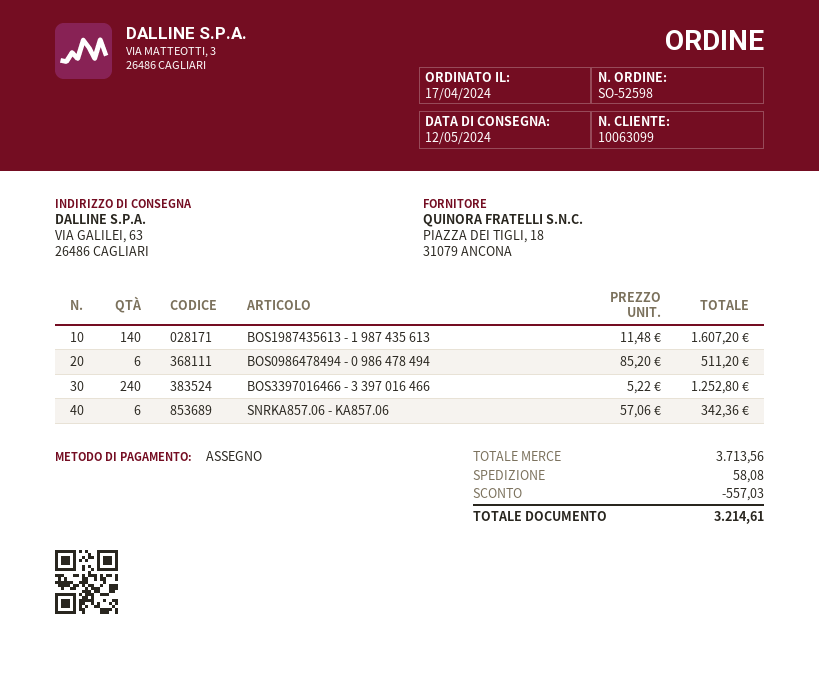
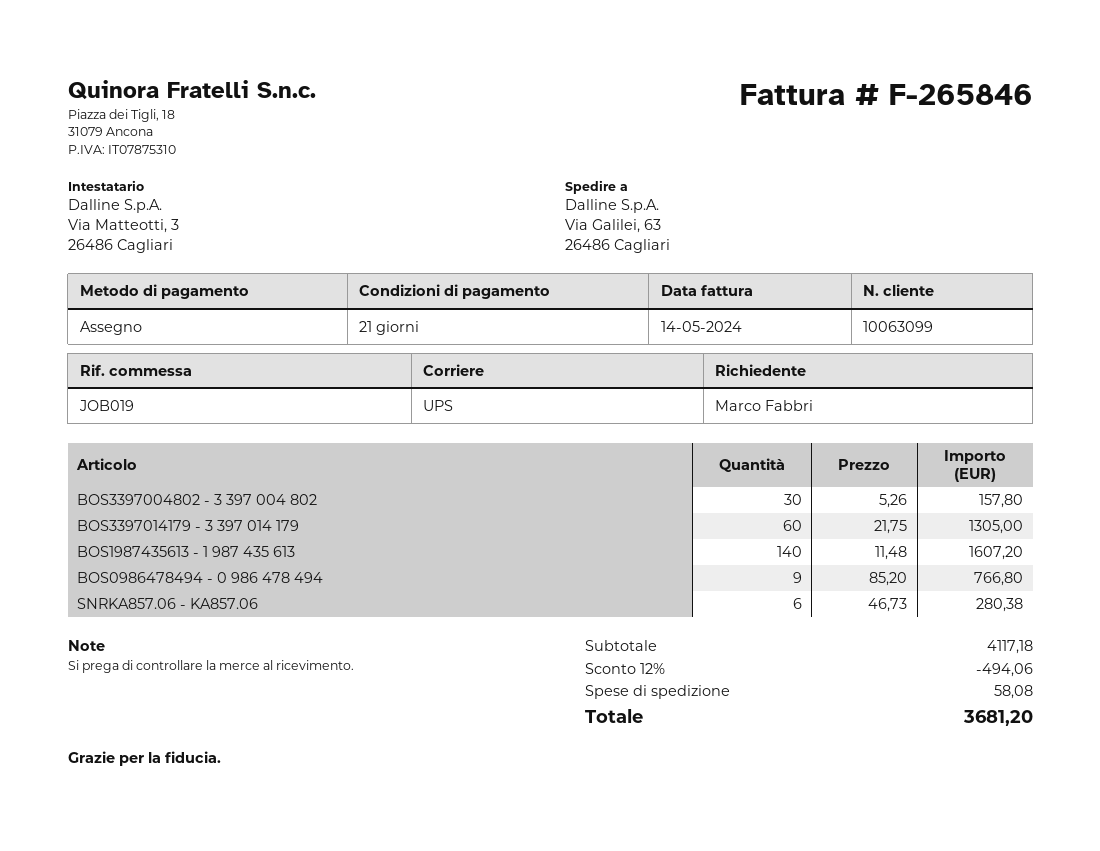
BOS0986478494 - 0 986 478 494: 6 x 85.20 = 511.20 -> 9 x 85.20 = 766.80
BOS3397016466 - 3 397 016 466: 240 x 5.22 = 1252.80 -> none
SNRKA857.06 - KA857.06: 6 x 57.06 = 342.36 -> 6 x 46.73 = 280.38
BOS3397004802 - 3 397 004 802: none -> 30 x 5.26 = 157.80
BOS3397014179 - 3 397 014 179: none -> 60 x 21.75 = 1305.00
subtotal: 3713.56 -> 4117.18
discount: 557.03 -> 494.06
total: 3214.61 -> 3681.20

